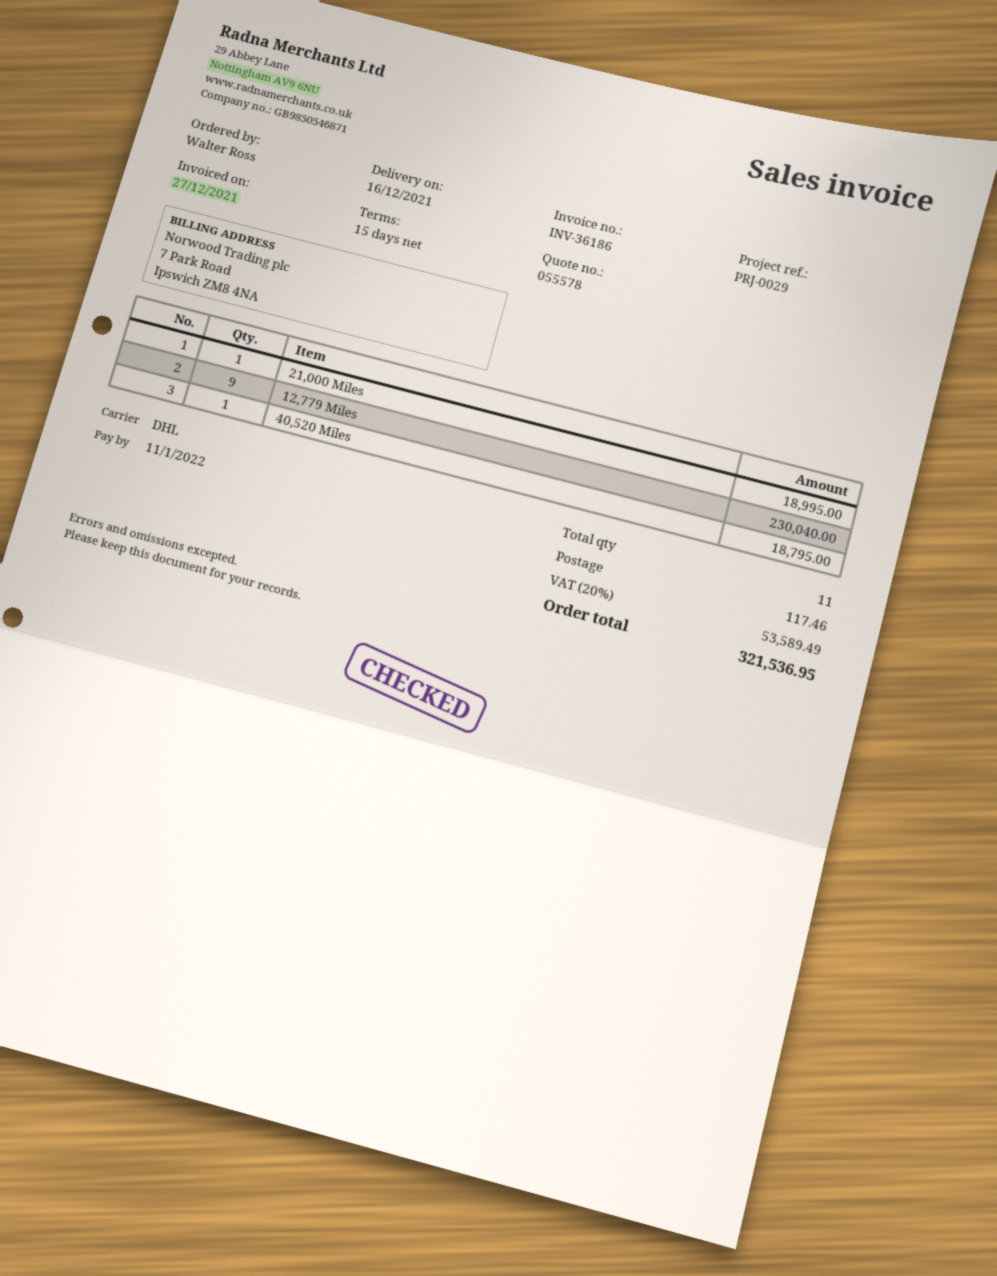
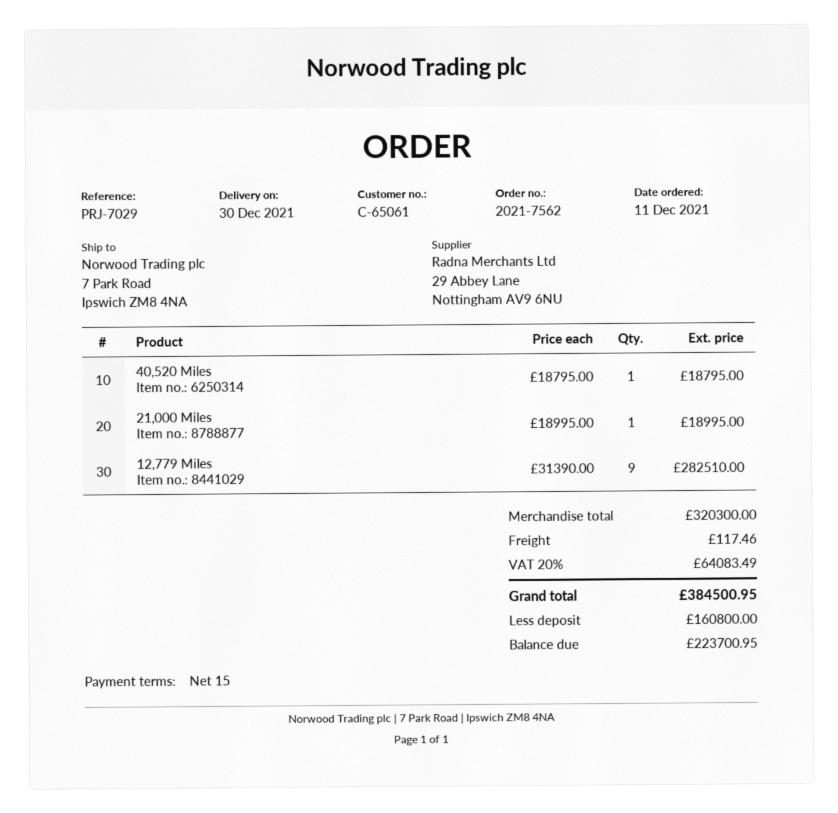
delivery date: 2021-12-16 -> 2021-12-30
reference: PRJ-0029 -> PRJ-7029
12,779 Miles: 9 for 230040.00 -> 9 for 282510.00
tax: 20% = 53589.49 -> 20% = 64083.49
total: 321536.95 -> 384500.95

